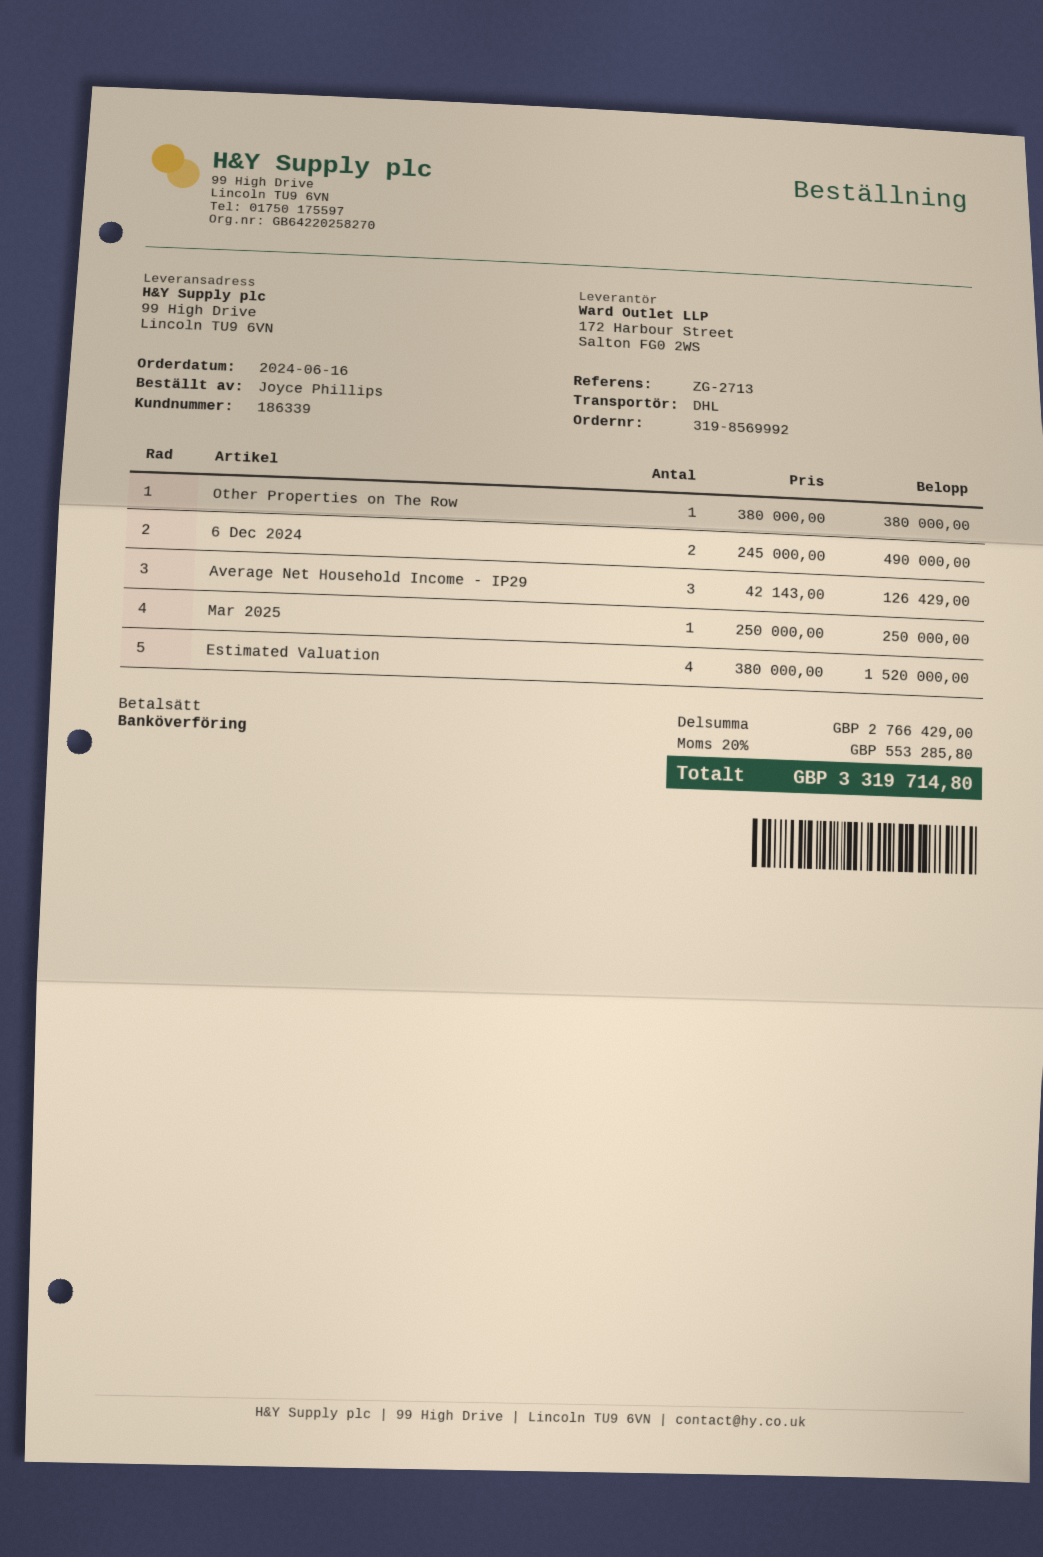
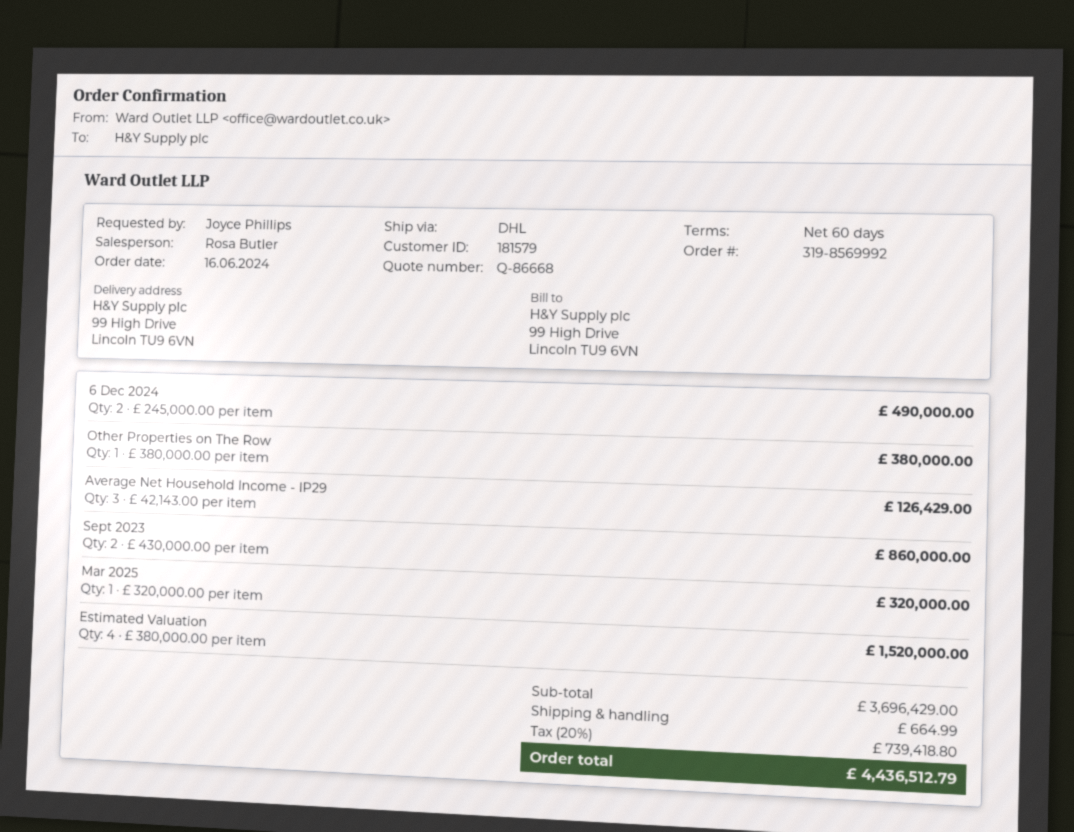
customer number: 186339 -> 181579
Mar 2025: 1 x 250000.00 = 250000.00 -> 1 x 320000.00 = 320000.00
Sept 2023: none -> 2 x 430000.00 = 860000.00
subtotal: 2766429.00 -> 3696429.00
shipping: none -> 664.99
tax: 20% = 553285.80 -> 20% = 739418.80
total: 3319714.80 -> 4436512.79

